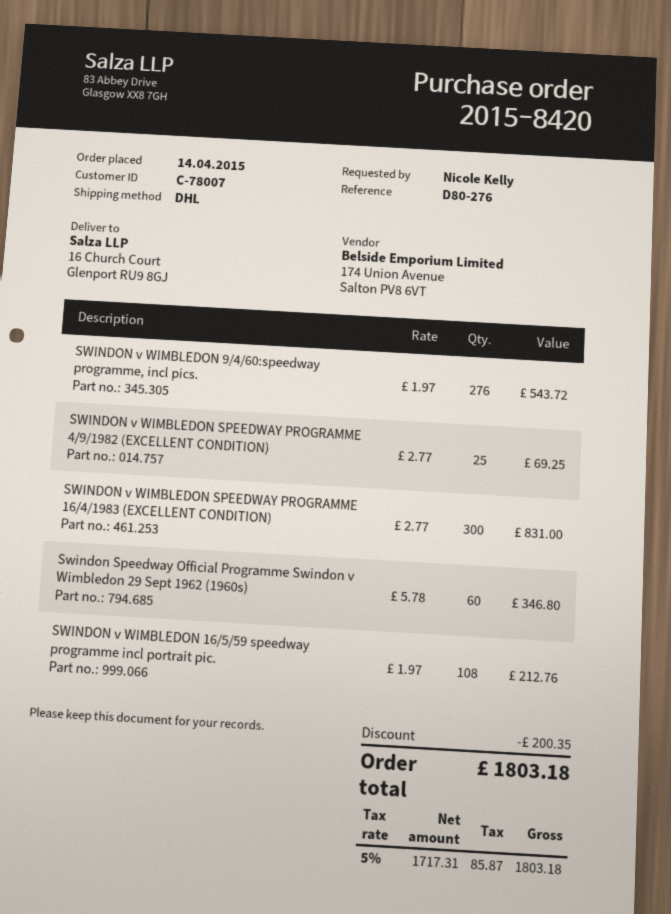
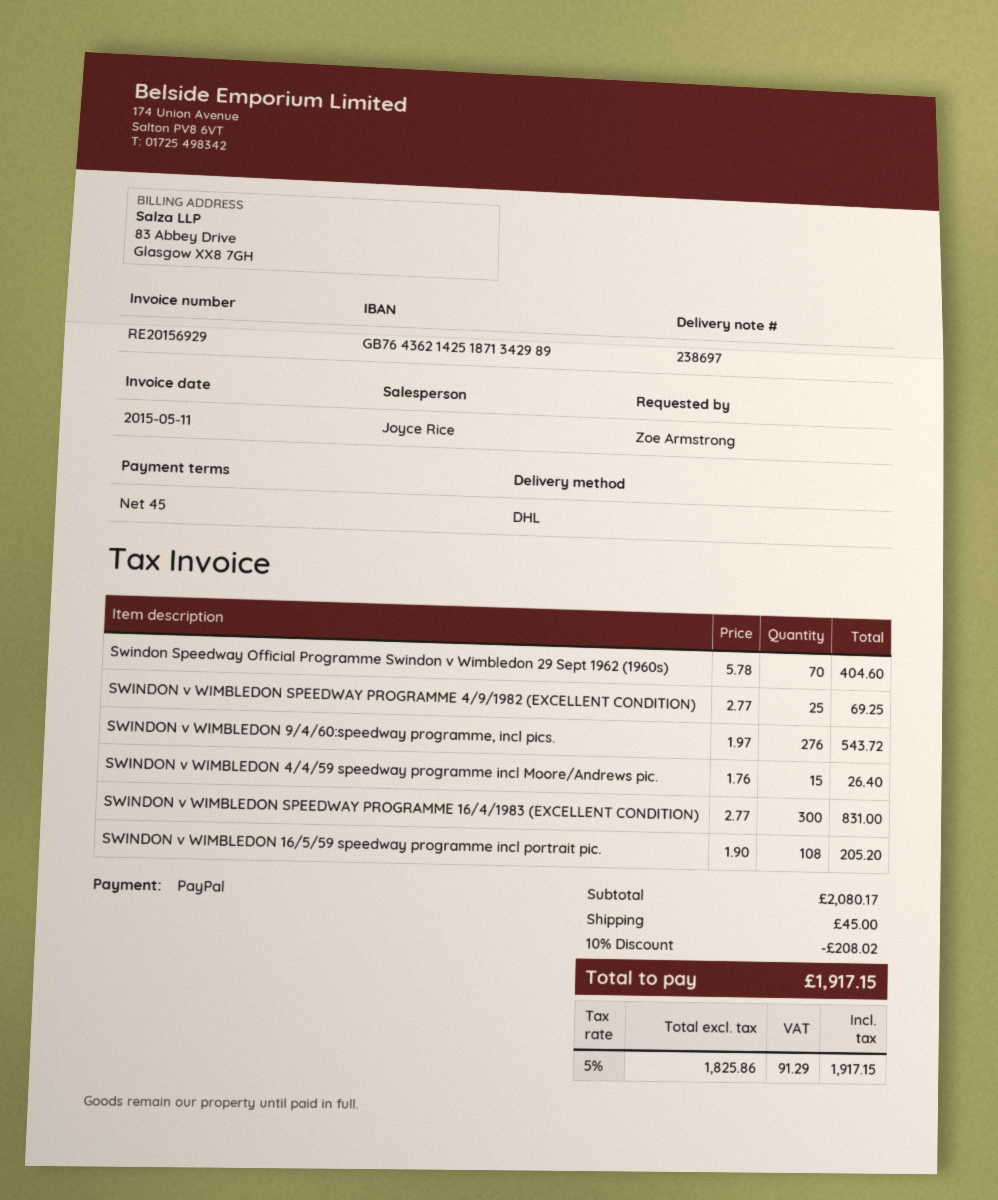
ordered by: Nicole Kelly -> Zoe Armstrong
Swindon Speedway Official Programme Swindon v Wimbledon 29 Sept 1962 (1960s): 60 x 5.78 = 346.80 -> 70 x 5.78 = 404.60
SWINDON v WIMBLEDON 16/5/59 speedway programme incl portrait pic.: 108 x 1.97 = 212.76 -> 108 x 1.90 = 205.20
SWINDON v WIMBLEDON 4/4/59 speedway programme incl Moore/Andrews pic.: none -> 15 x 1.76 = 26.40
discount: 200.35 -> 208.02
shipping: none -> 45.00
net: 1717.31 -> 1825.86
tax: 5% = 85.87 -> 5% = 91.29
total: 1803.18 -> 1917.15

